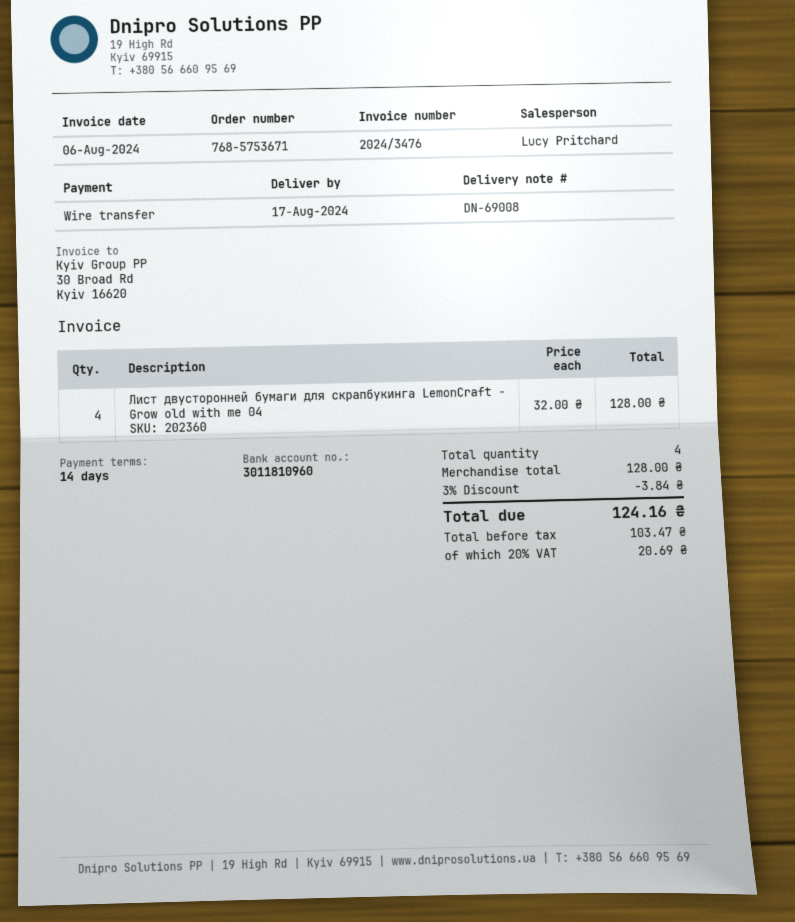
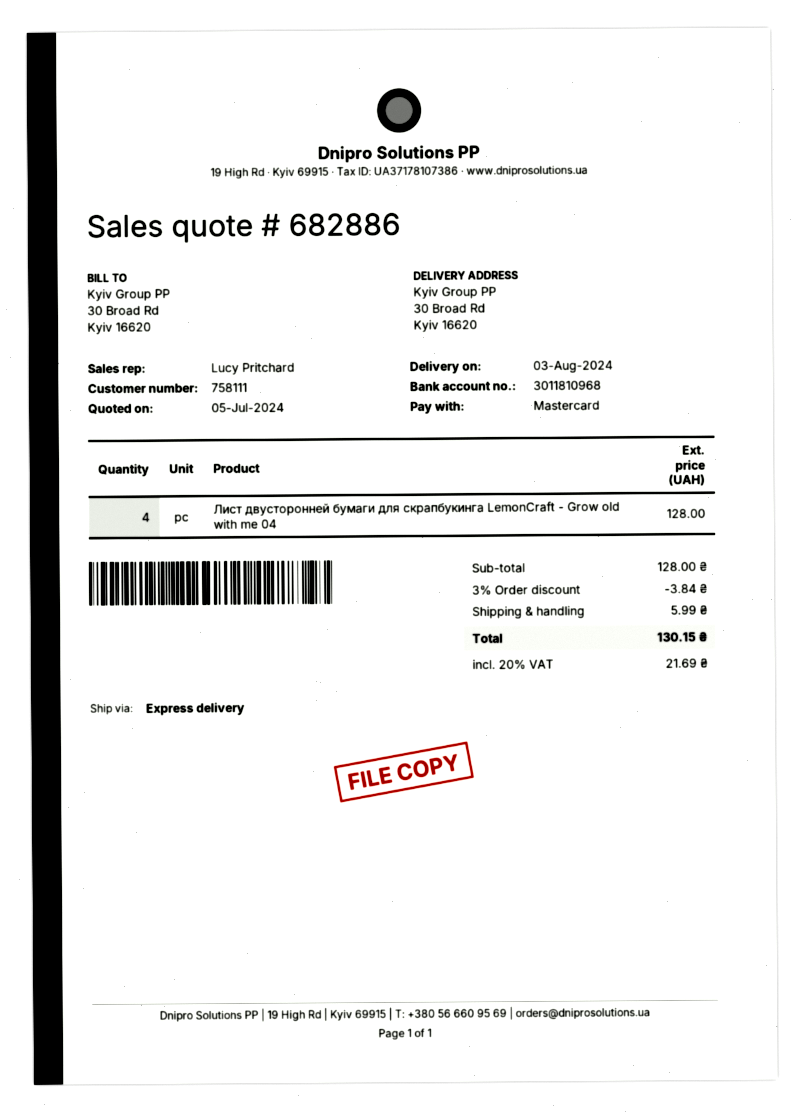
delivery date: 2024-08-17 -> 2024-08-03
payment method: bank transfer -> Mastercard
bank account: 3011810960 -> 3011810968
shipping: none -> 5.99
tax: 20% = 20.69 -> 20% = 21.69
total: 124.16 -> 130.15

